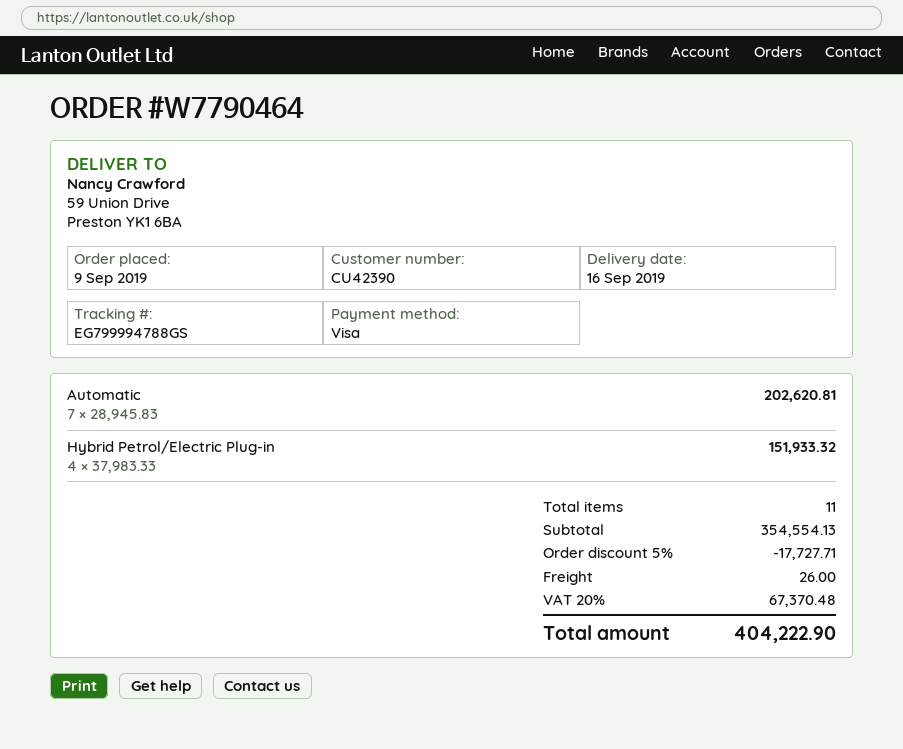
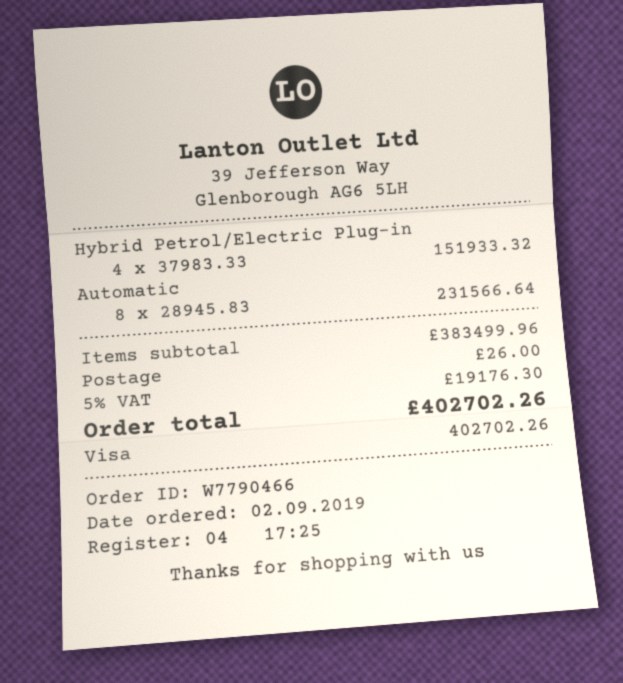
order number: W7790464 -> W7790466
order date: 2019-09-09 -> 2019-09-02
Automatic: 7 x 28945.83 = 202620.81 -> 8 x 28945.83 = 231566.64
subtotal: 354554.13 -> 383499.96
discount: 5% = 17727.71 -> none
tax: 20% = 67370.48 -> 5% = 19176.30
total: 404222.90 -> 402702.26

